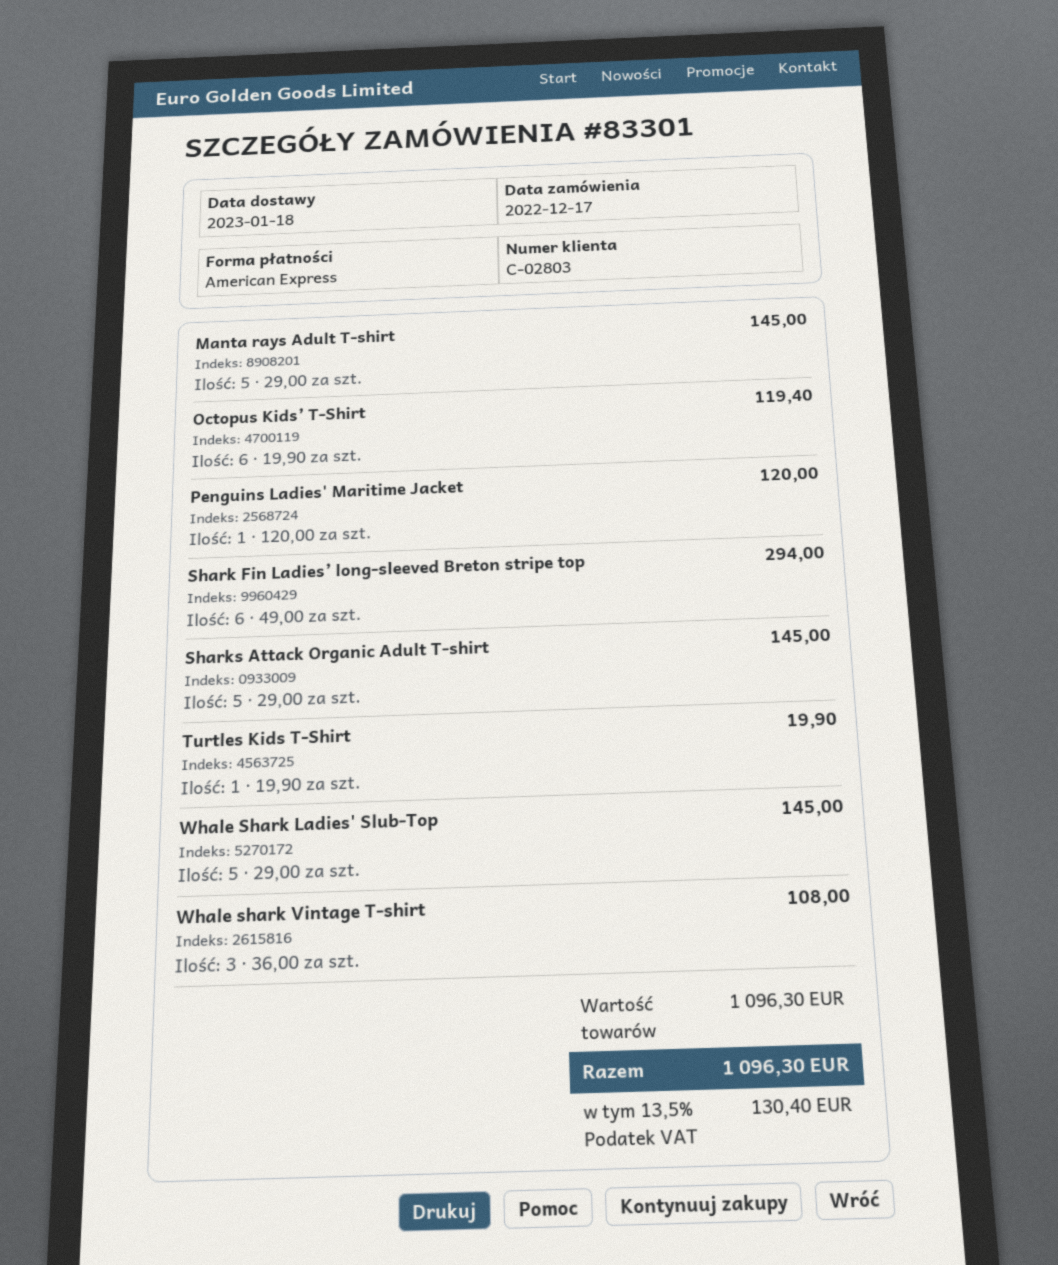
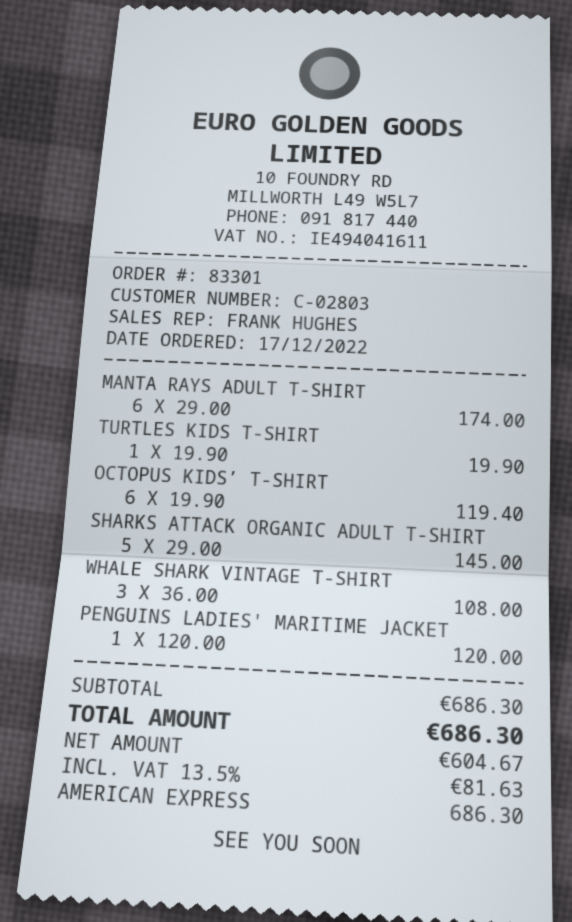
Manta rays Adult T-shirt: 5 x 29.00 = 145.00 -> 6 x 29.00 = 174.00
Shark Fin Ladies’ long-sleeved Breton stripe top: 6 x 49.00 = 294.00 -> none
Whale Shark Ladies' Slub-Top: 5 x 29.00 = 145.00 -> none
subtotal: 1096.30 -> 686.30
tax: 13.5% = 130.40 -> 13.5% = 81.63
total: 1096.30 -> 686.30

